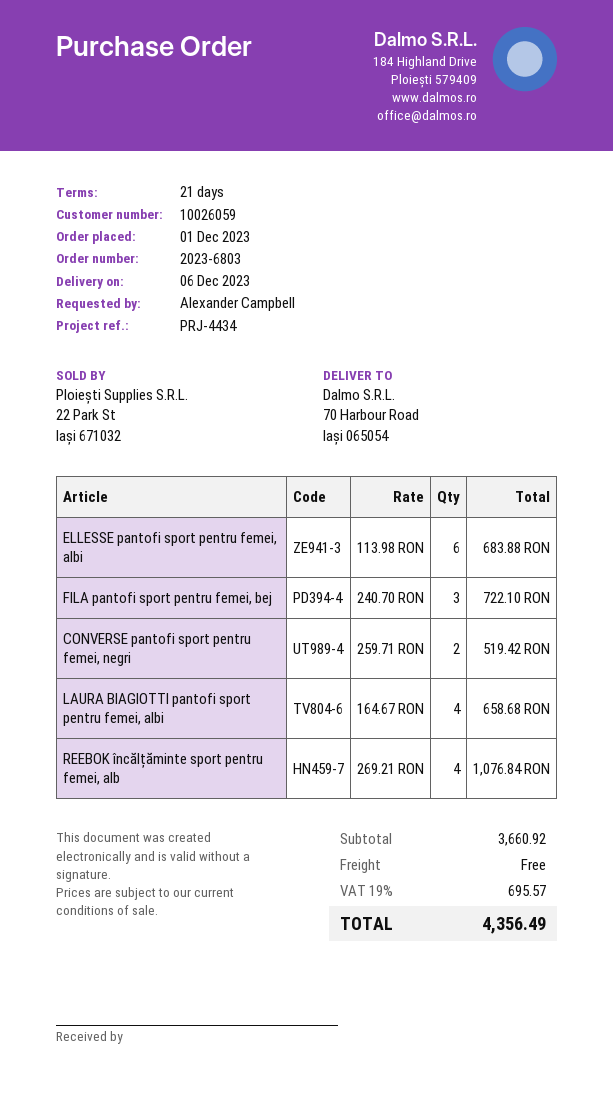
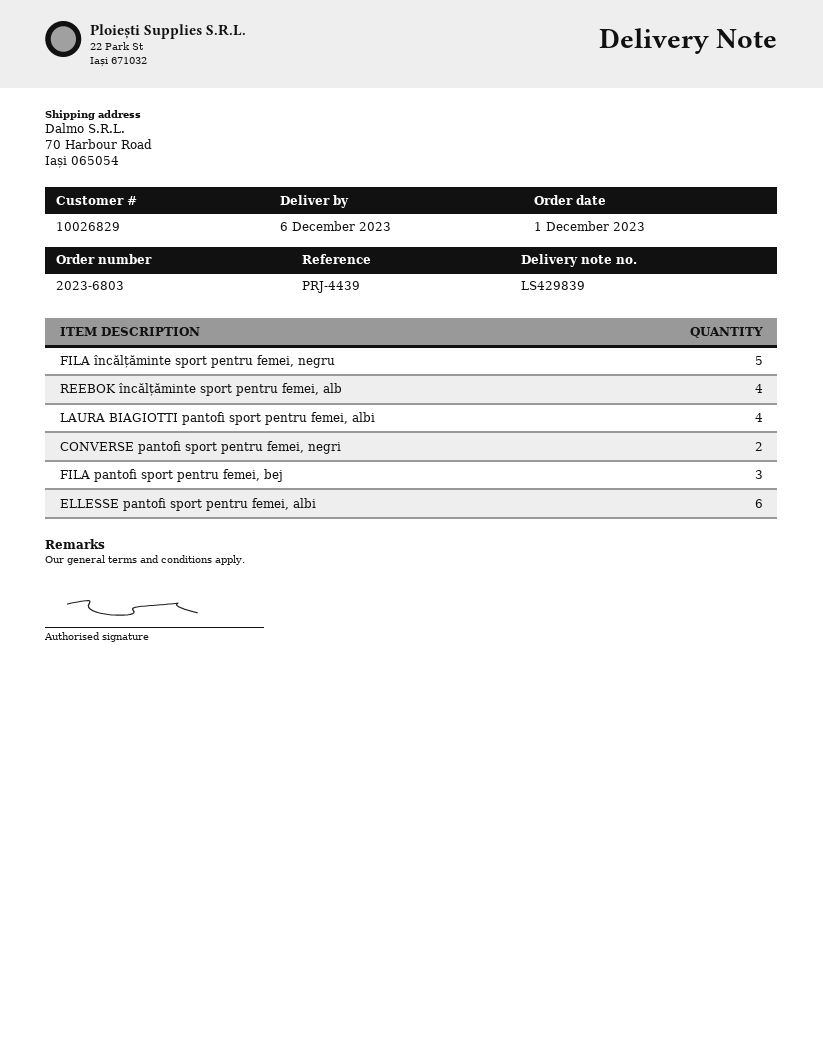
customer number: 10026059 -> 10026829
reference: PRJ-4434 -> PRJ-4439
FILA încălțăminte sport pentru femei, negru: none -> 5

